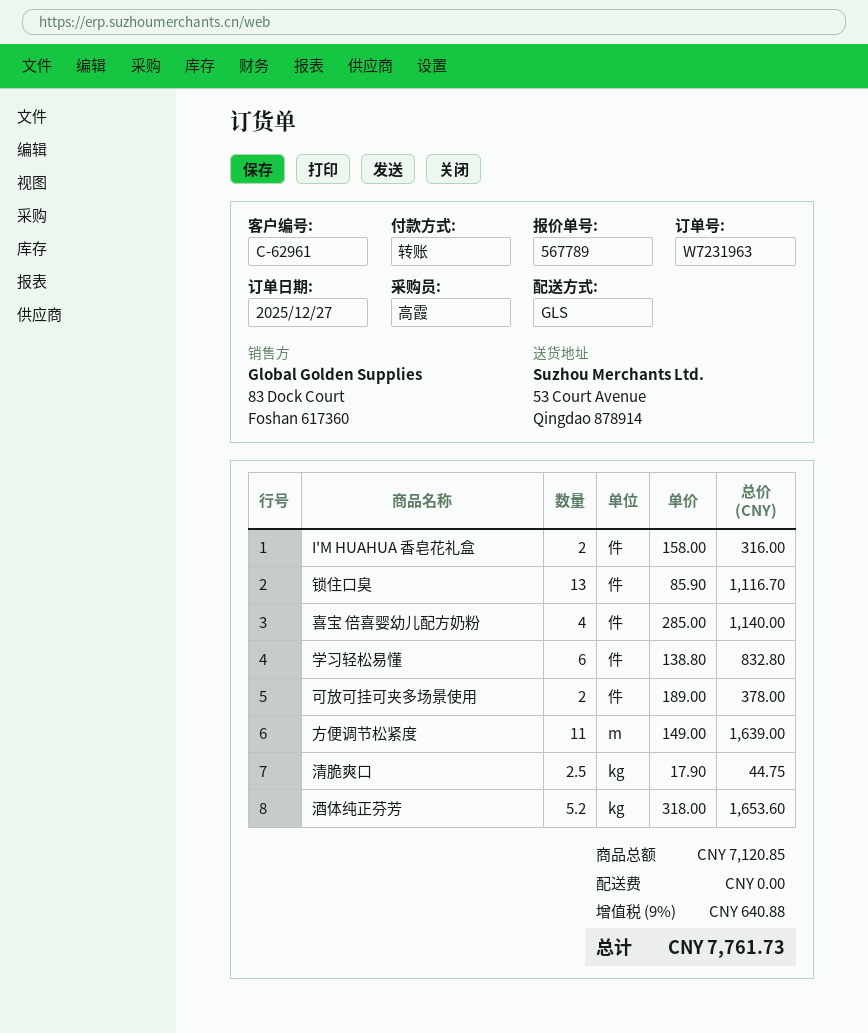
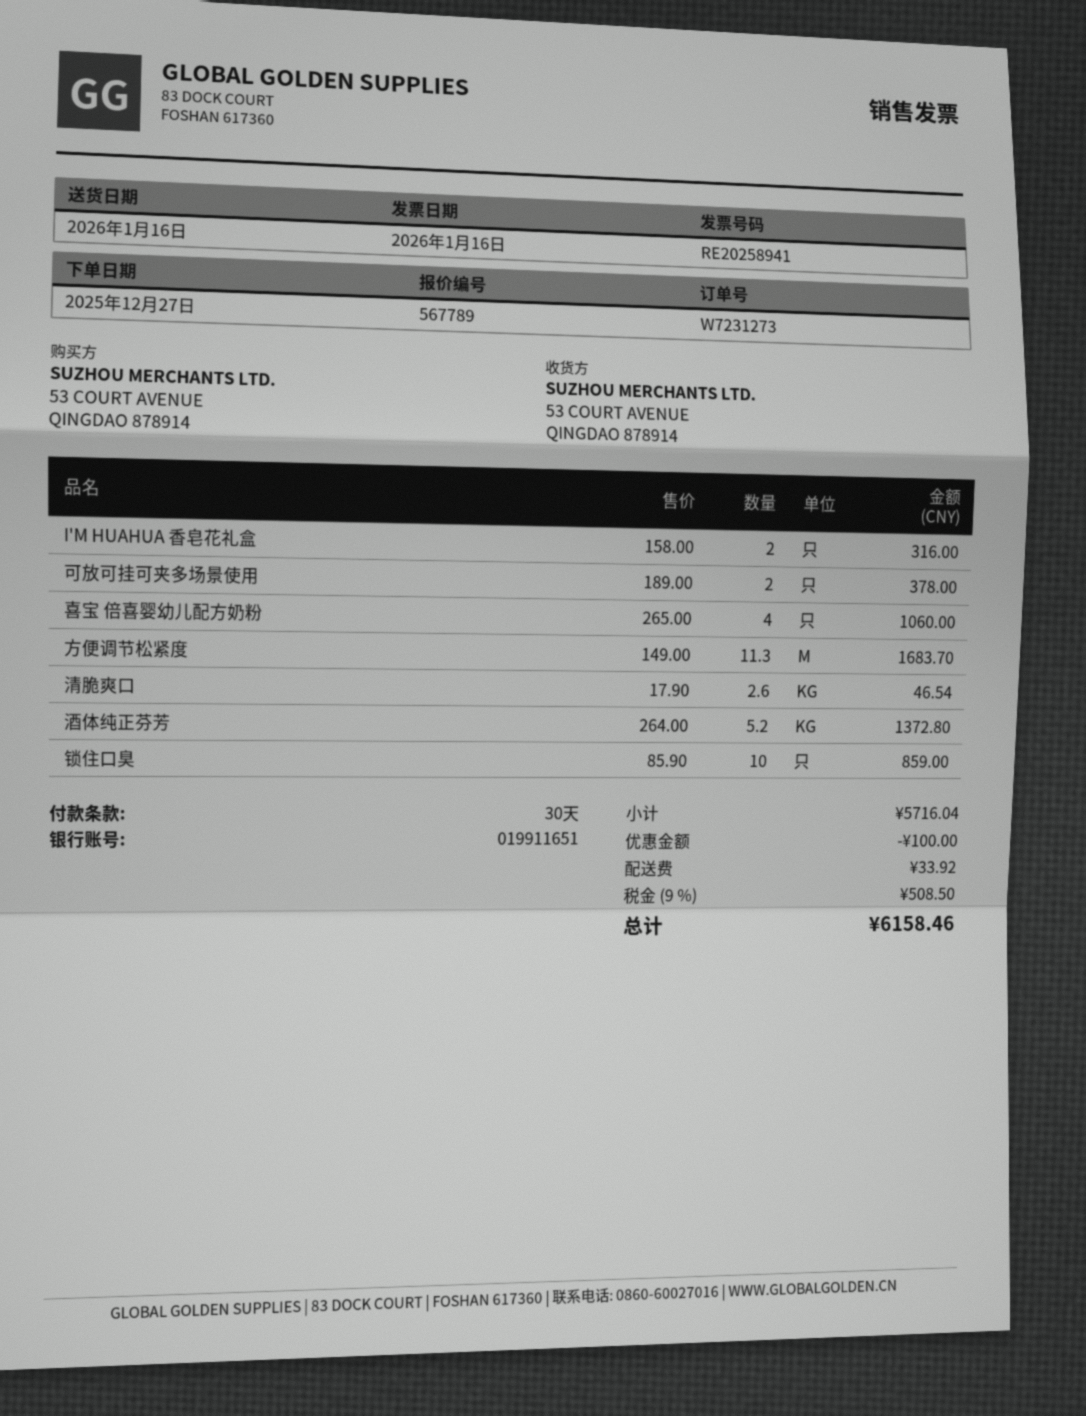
order number: W7231963 -> W7231273
锁住口臭: 13 x 85.90 = 1116.70 -> 10 x 85.90 = 859.00
喜宝 倍喜婴幼儿配方奶粉: 4 x 285.00 = 1140.00 -> 4 x 265.00 = 1060.00
学习轻松易懂: 6 x 138.80 = 832.80 -> none
方便调节松紧度: 11 x 149.00 = 1639.00 -> 11.3 x 149.00 = 1683.70
清脆爽口: 2.5 x 17.90 = 44.75 -> 2.6 x 17.90 = 46.54
酒体纯正芬芳: 5.2 x 318.00 = 1653.60 -> 5.2 x 264.00 = 1372.80
subtotal: 7120.85 -> 5716.04
discount: none -> 100.00
shipping: 0.00 -> 33.92
tax: 9% = 640.88 -> 9% = 508.50
total: 7761.73 -> 6158.46

